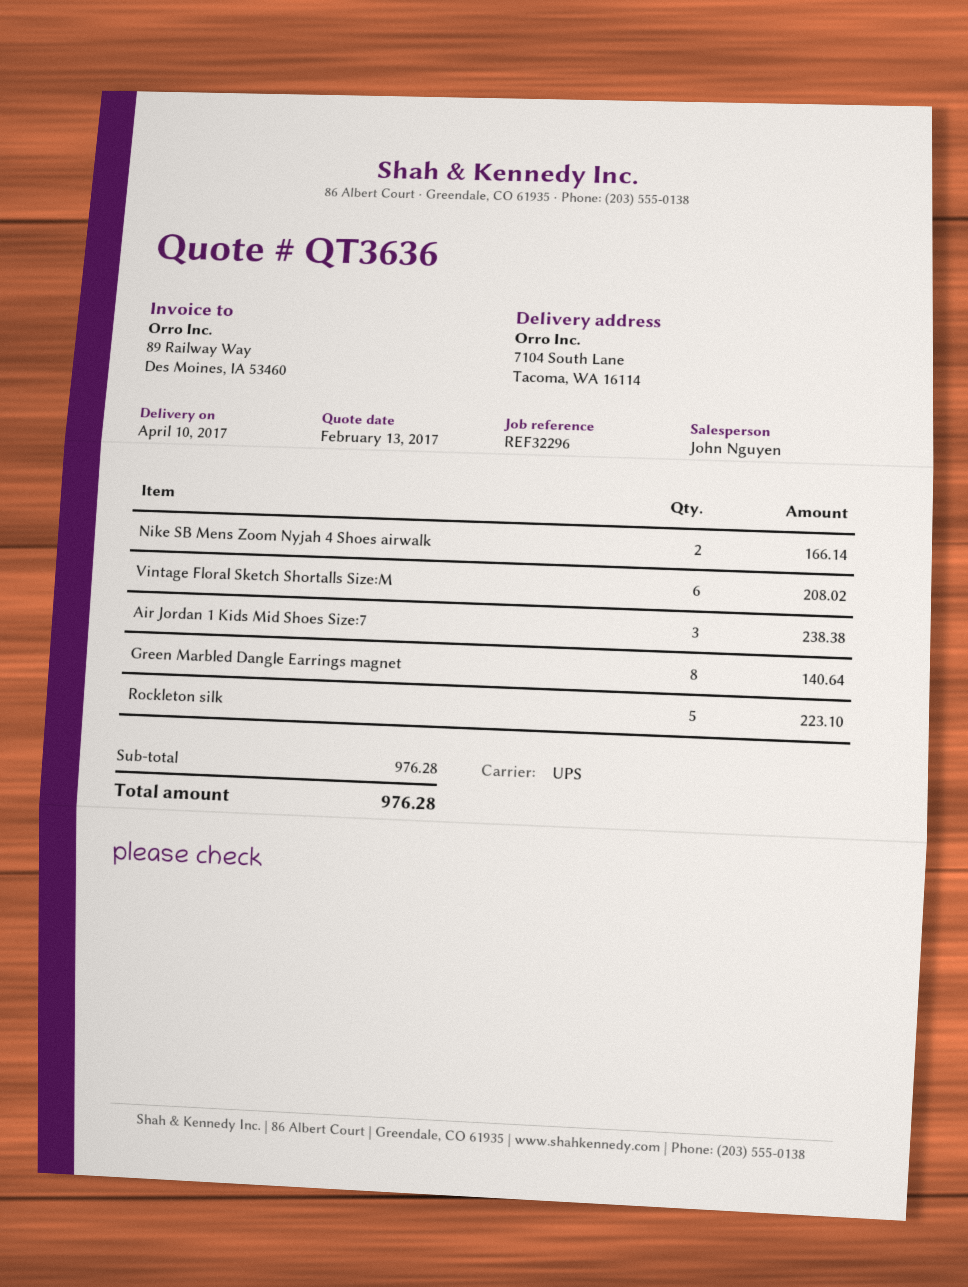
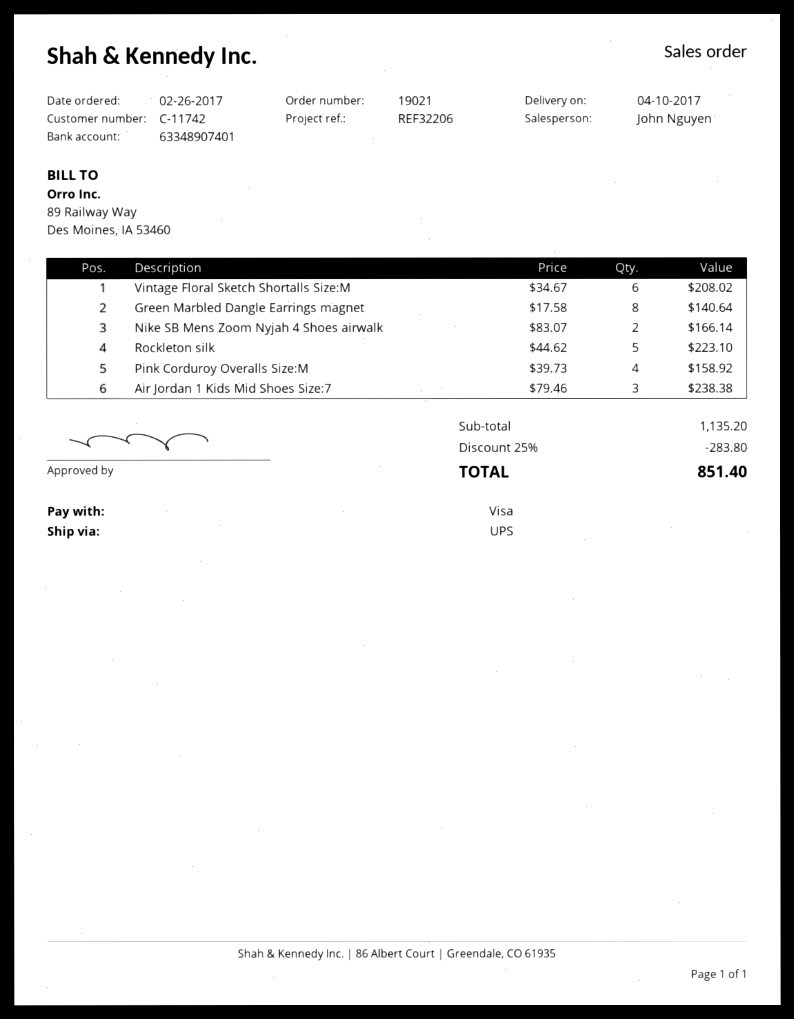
reference: REF32296 -> REF32206
Pink Corduroy Overalls Size:M: none -> 4 for 158.92
subtotal: 976.28 -> 1135.20
discount: none -> 25% = 283.80
total: 976.28 -> 851.40

